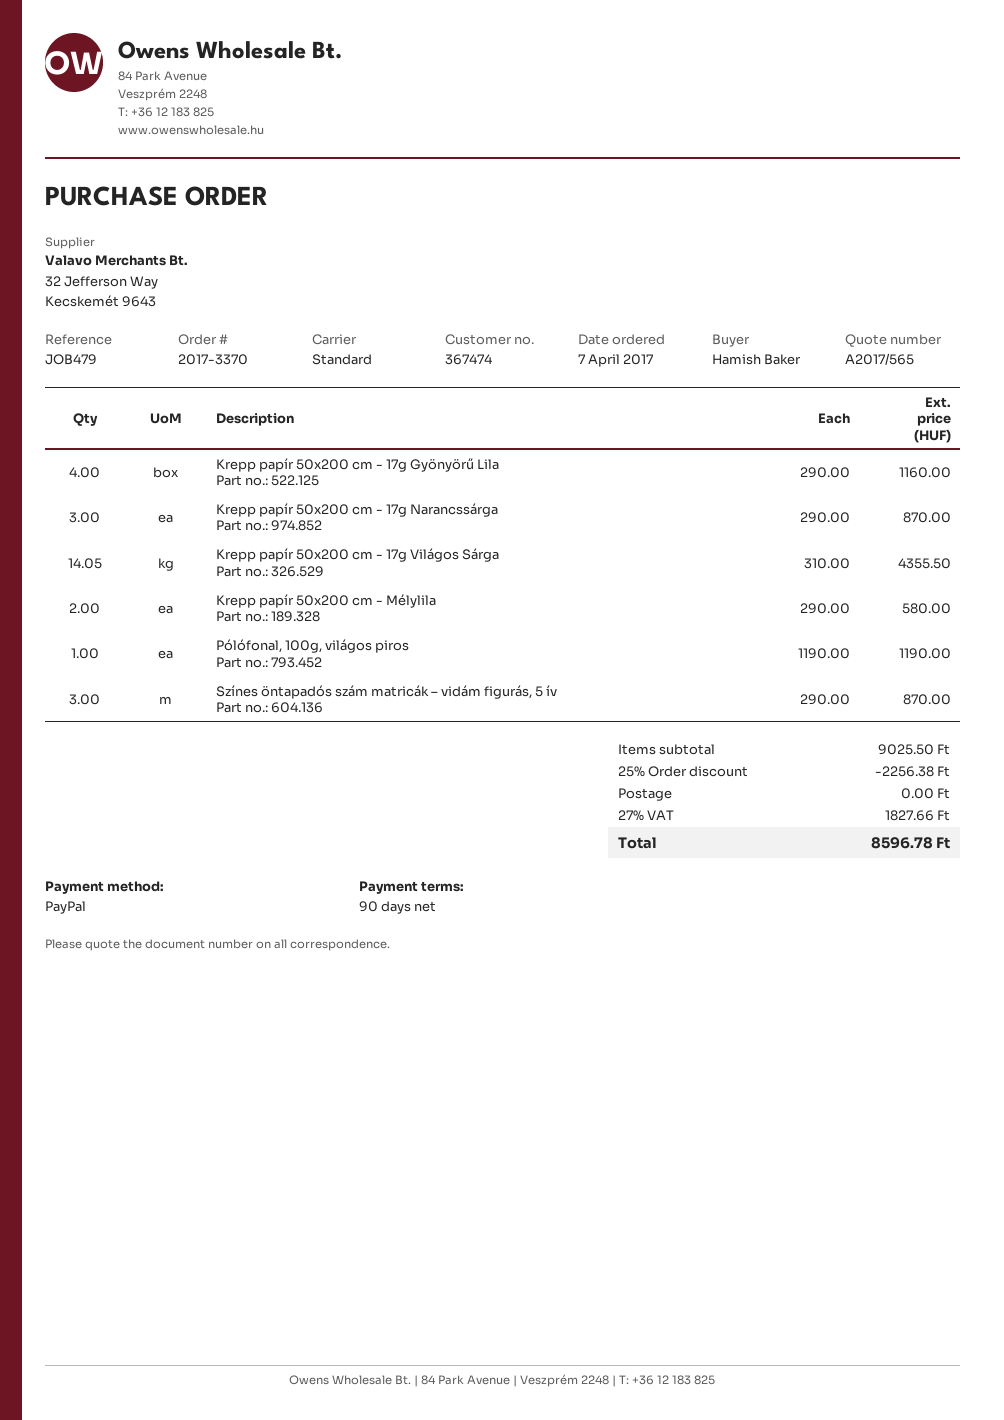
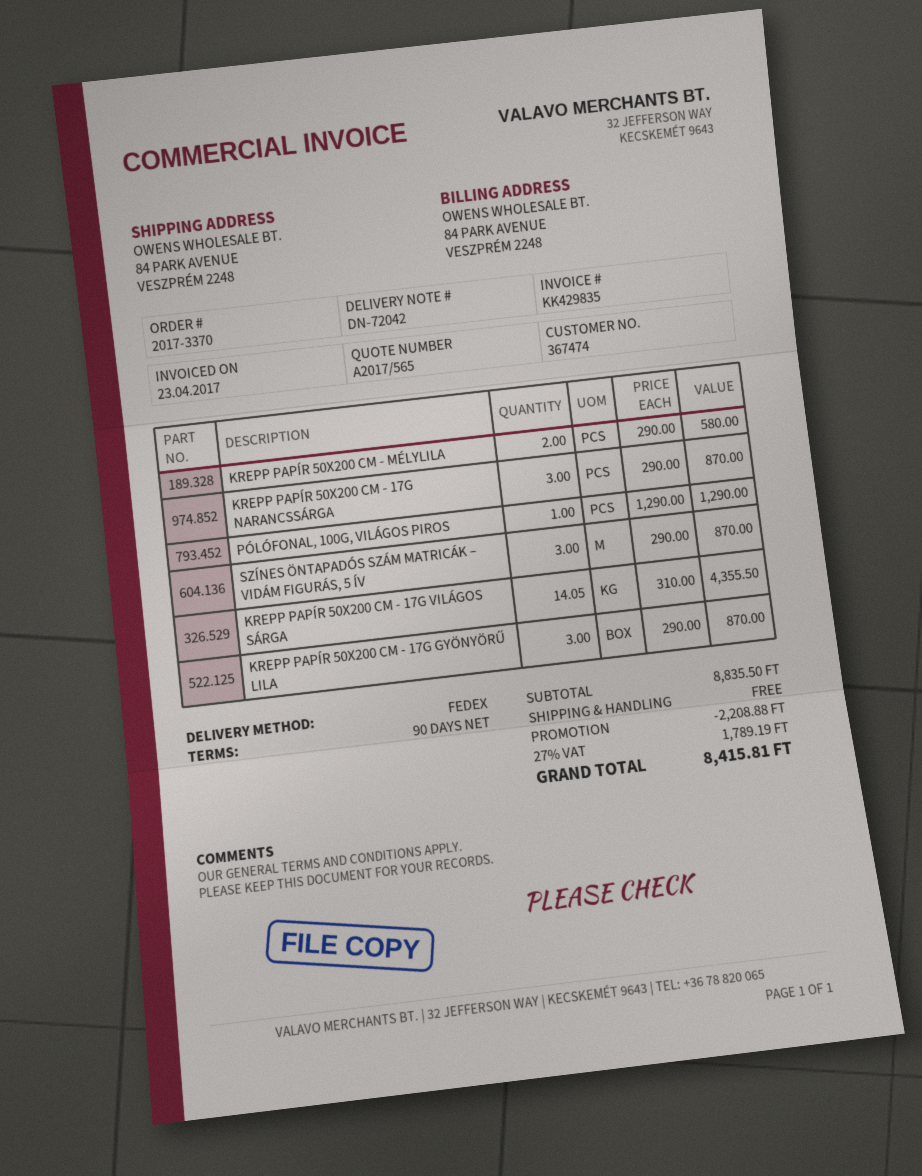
shipping method: standard -> FedEx
Krepp papír 50x200 cm - 17g Gyönyörű Lila: 4 x 290.00 = 1160.00 -> 3 x 290.00 = 870.00
Pólófonal, 100g, világos piros: 1 x 1190.00 = 1190.00 -> 1 x 1290.00 = 1290.00
subtotal: 9025.50 -> 8835.50
discount: 2256.38 -> 2208.88
tax: 27% = 1827.66 -> 27% = 1789.19
total: 8596.78 -> 8415.81

